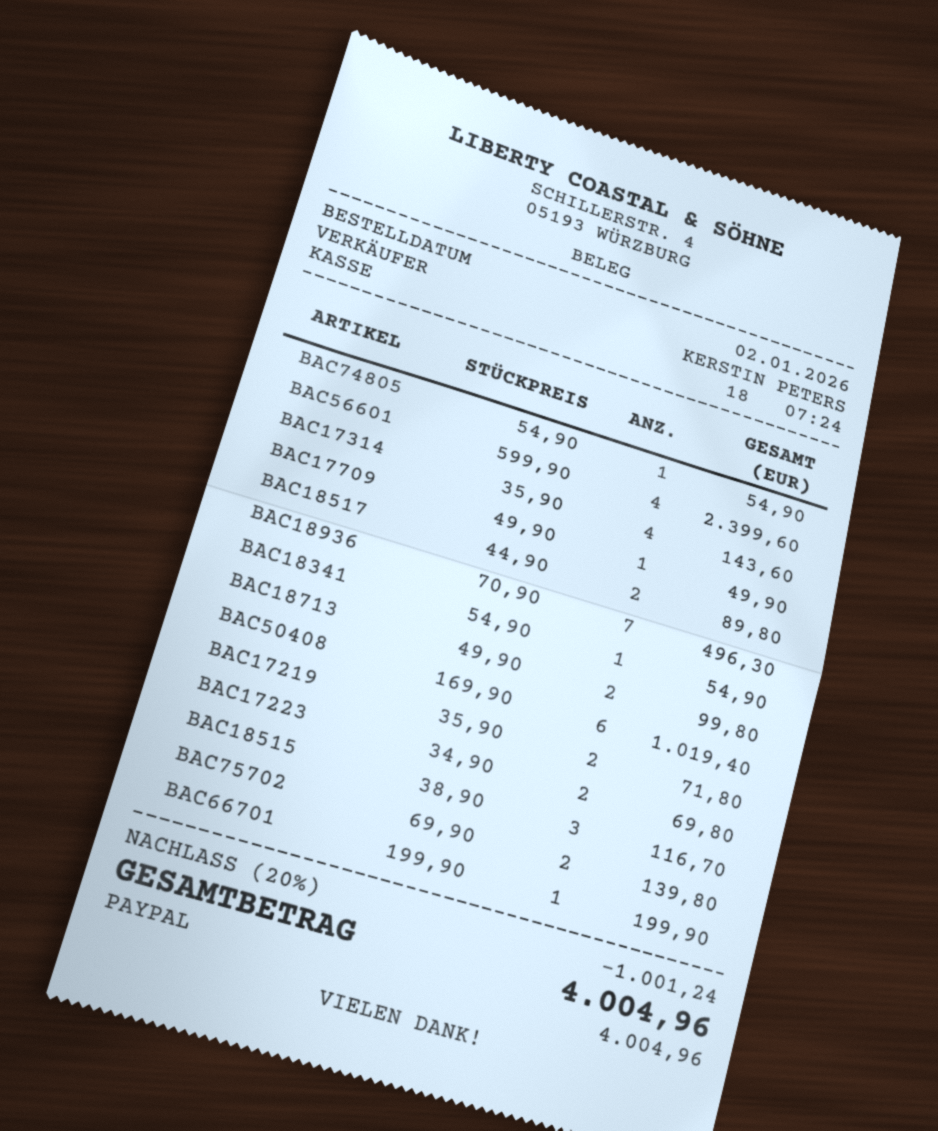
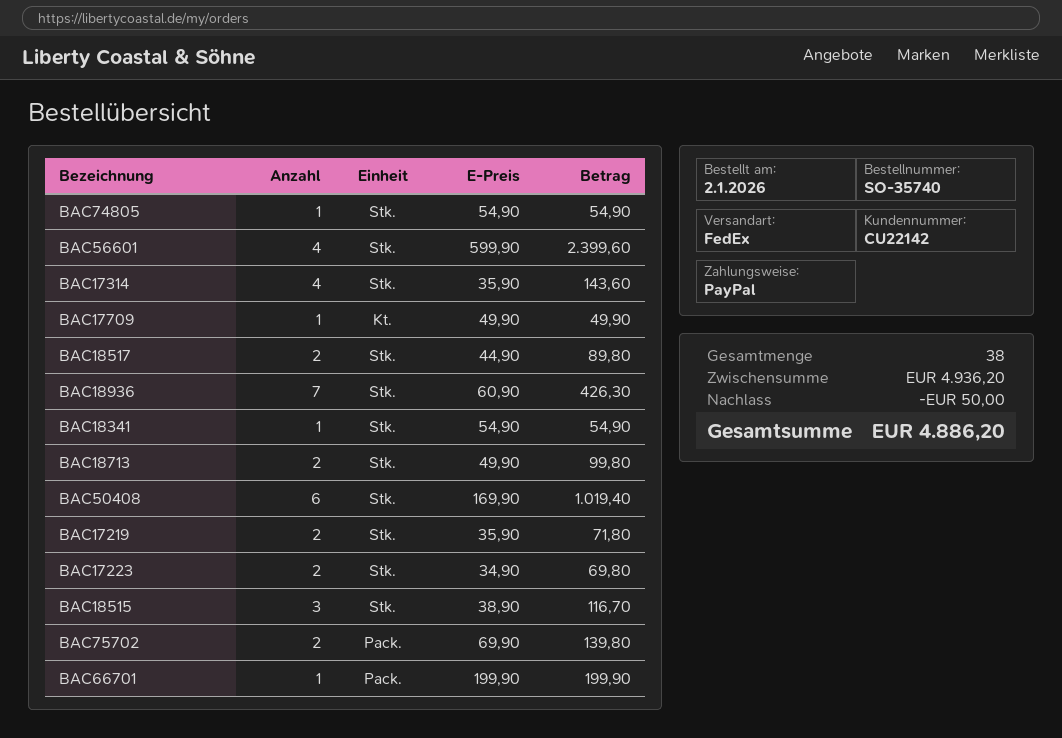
BAC18936: 7 x 70.90 = 496.30 -> 7 x 60.90 = 426.30
discount: 1001.24 -> 50.00
total: 4004.96 -> 4886.20

